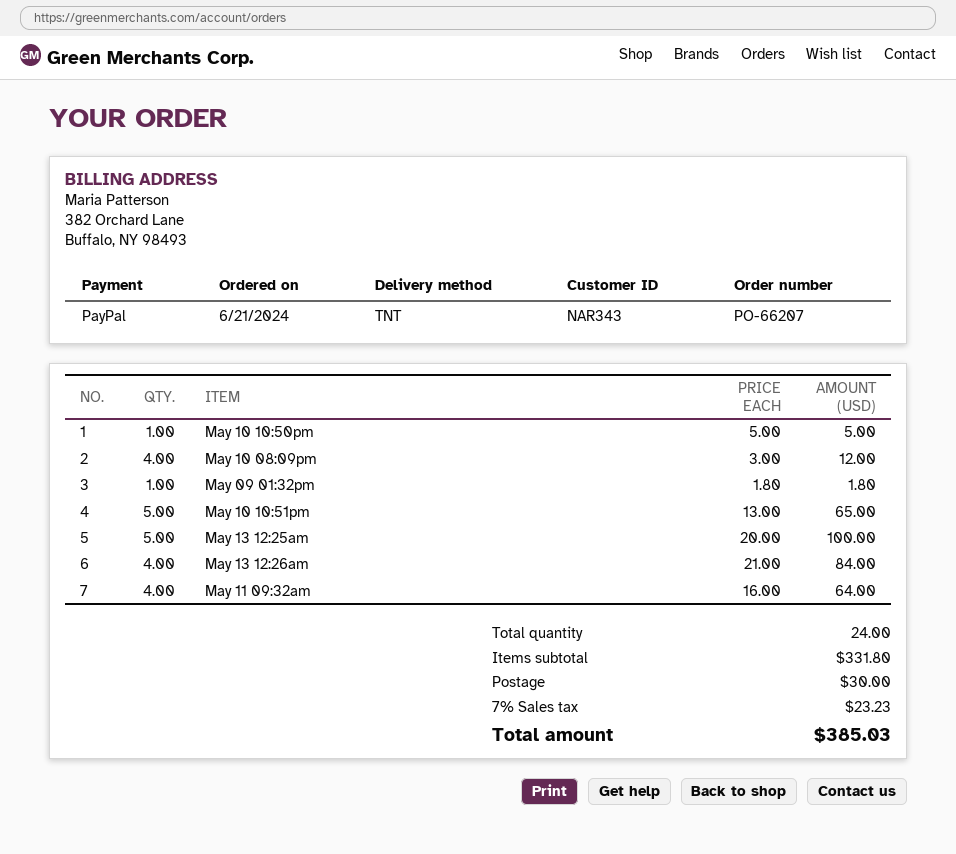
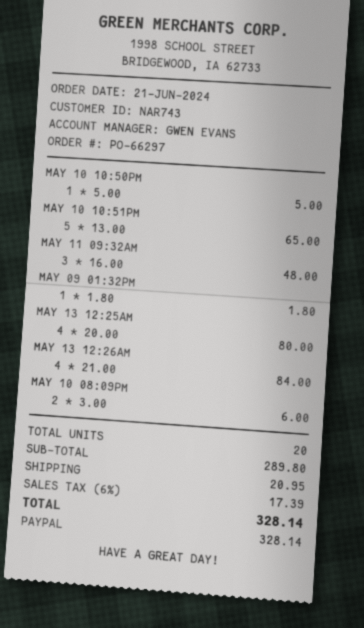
order number: PO-66207 -> PO-66297
customer number: NAR343 -> NAR743
May 10 08:09pm: 4 x 3.00 = 12.00 -> 2 x 3.00 = 6.00
May 13 12:25am: 5 x 20.00 = 100.00 -> 4 x 20.00 = 80.00
May 11 09:32am: 4 x 16.00 = 64.00 -> 3 x 16.00 = 48.00
total quantity: 24 -> 20
subtotal: 331.80 -> 289.80
shipping: 30.00 -> 20.95
tax: 7% = 23.23 -> 6% = 17.39
total: 385.03 -> 328.14

